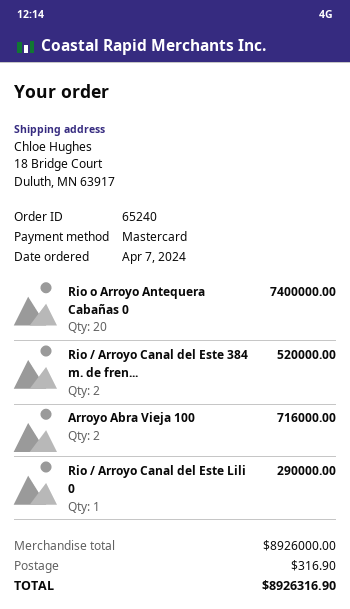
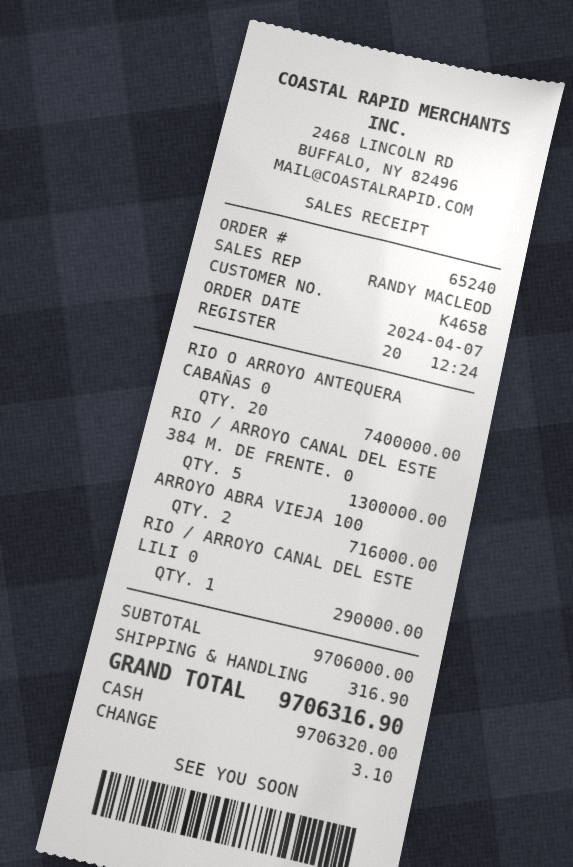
payment method: Mastercard -> cash
Rio / Arroyo Canal del Este 384 m. de fren...: 2 for 520000.00 -> 5 for 1300000.00
subtotal: 8926000.00 -> 9706000.00
total: 8926316.90 -> 9706316.90

